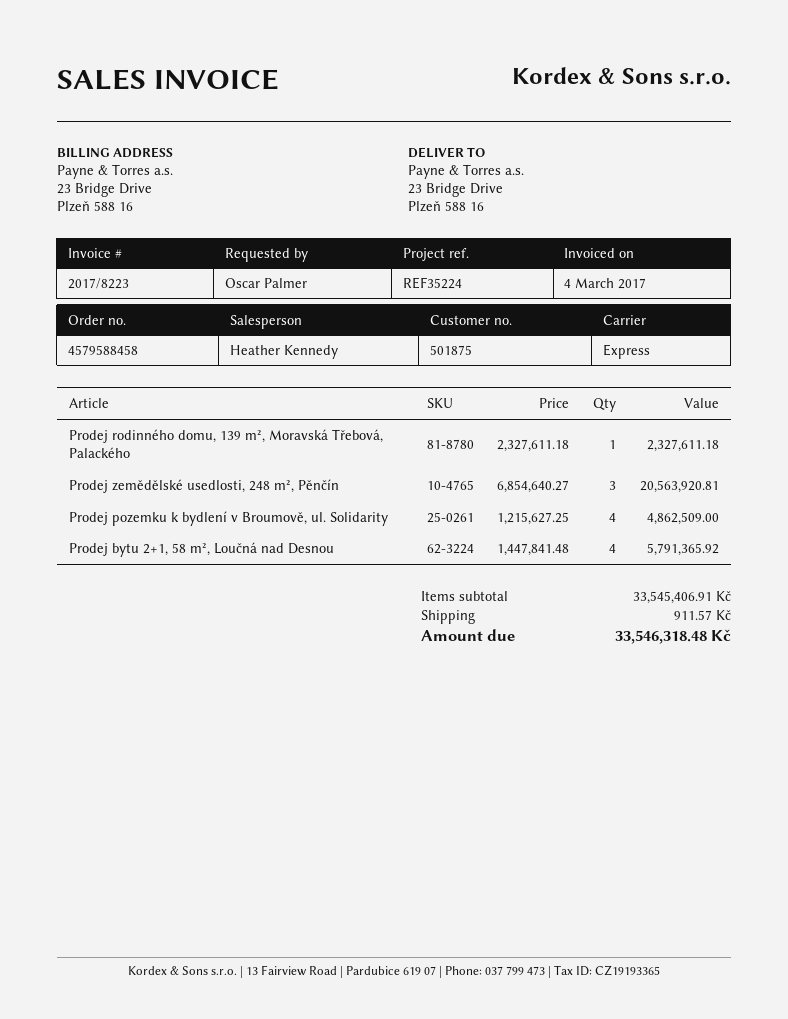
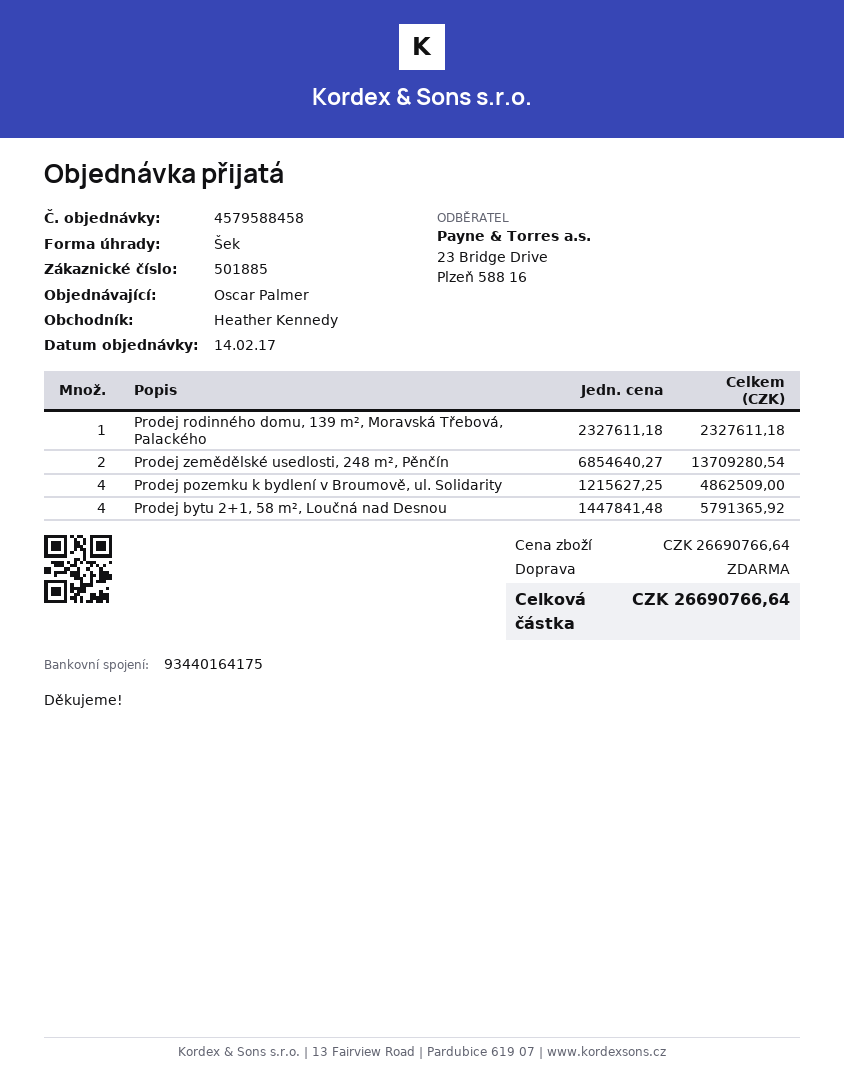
customer number: 501875 -> 501885
Prodej zemědělské usedlosti, 248 m², Pěnčín: 3 x 6854640.27 = 20563920.81 -> 2 x 6854640.27 = 13709280.54
subtotal: 33545406.91 -> 26690766.64
shipping: 911.57 -> 0.00
total: 33546318.48 -> 26690766.64

